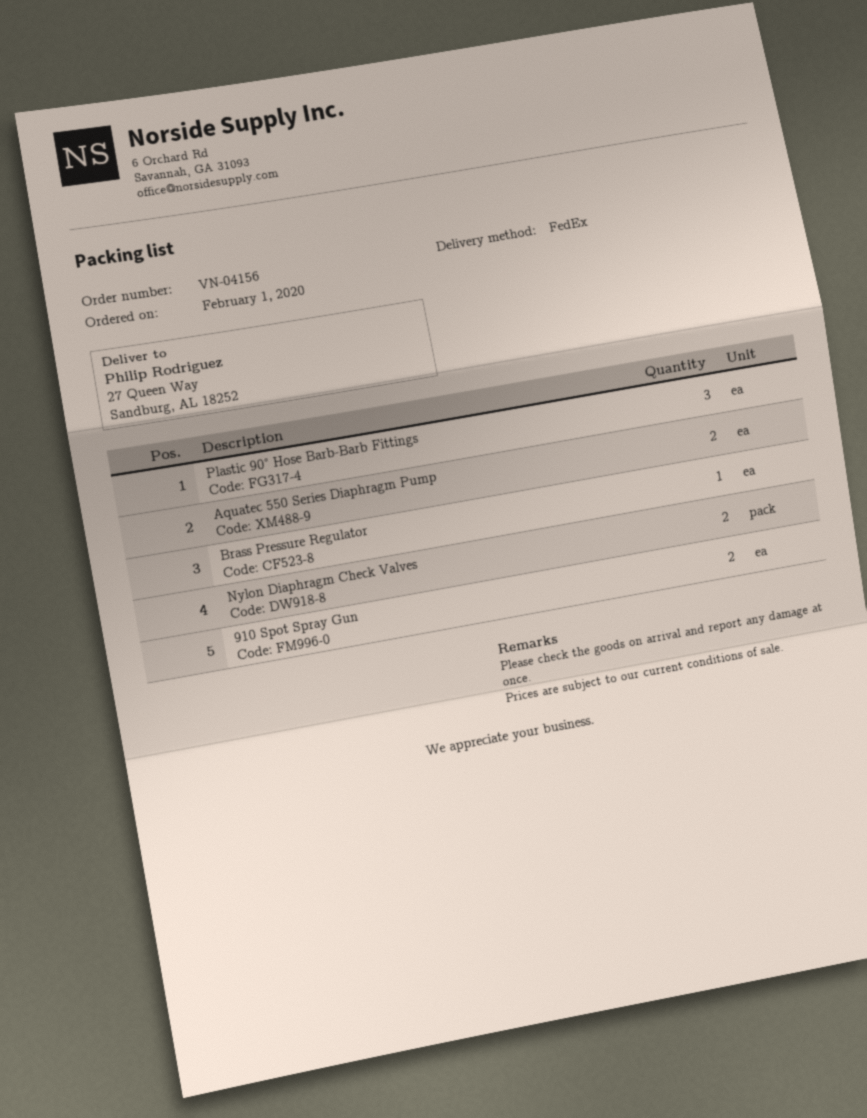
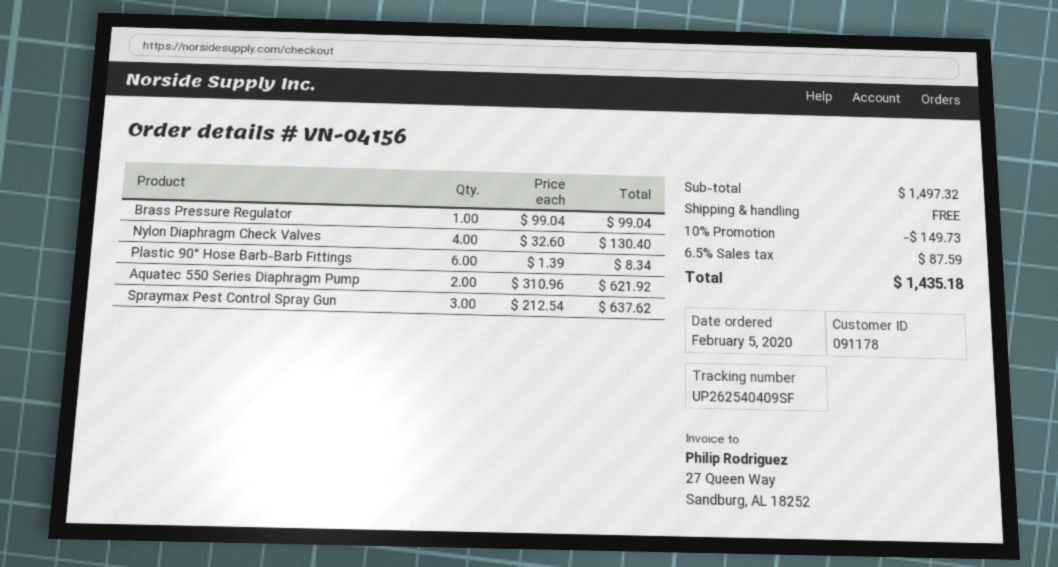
order date: 2020-02-01 -> 2020-02-05
Plastic 90° Hose Barb-Barb Fittings: 3 -> 6
Nylon Diaphragm Check Valves: 2 -> 4
910 Spot Spray Gun: 2 -> none
Spraymax Pest Control Spray Gun: none -> 3

